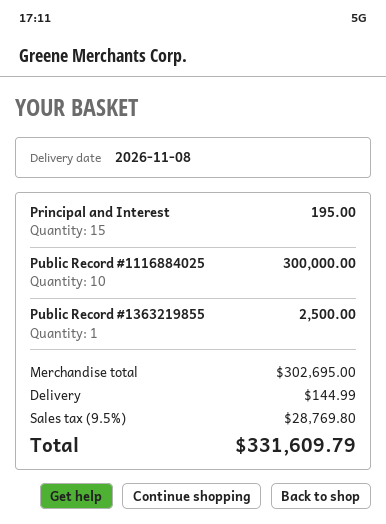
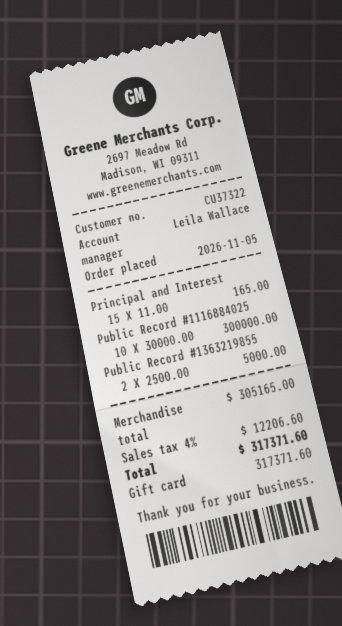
Principal and Interest: 15 for 195.00 -> 15 for 165.00
Public Record #1363219855: 1 for 2500.00 -> 2 for 5000.00
subtotal: 302695.00 -> 305165.00
shipping: 144.99 -> none
tax: 9.5% = 28769.80 -> 4% = 12206.60
total: 331609.79 -> 317371.60

